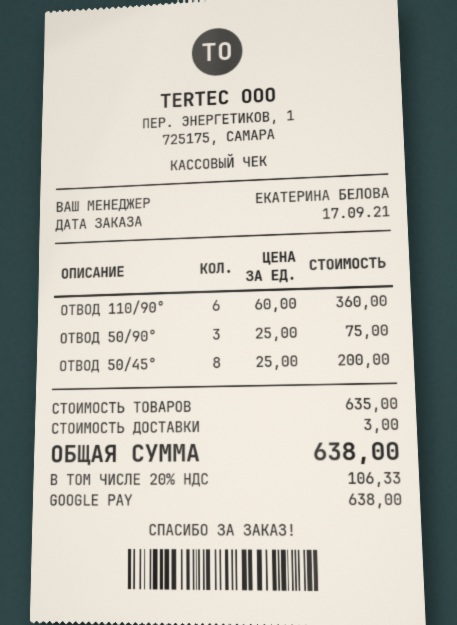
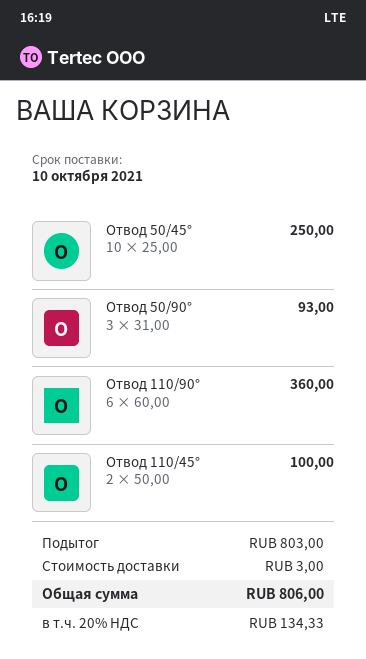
ОТВОД 50/90°: 3 x 25.00 = 75.00 -> 3 x 31.00 = 93.00
ОТВОД 50/45°: 8 x 25.00 = 200.00 -> 10 x 25.00 = 250.00
Отвод 110/45°: none -> 2 x 50.00 = 100.00
subtotal: 635.00 -> 803.00
tax: 20% = 106.33 -> 20% = 134.33
total: 638.00 -> 806.00

